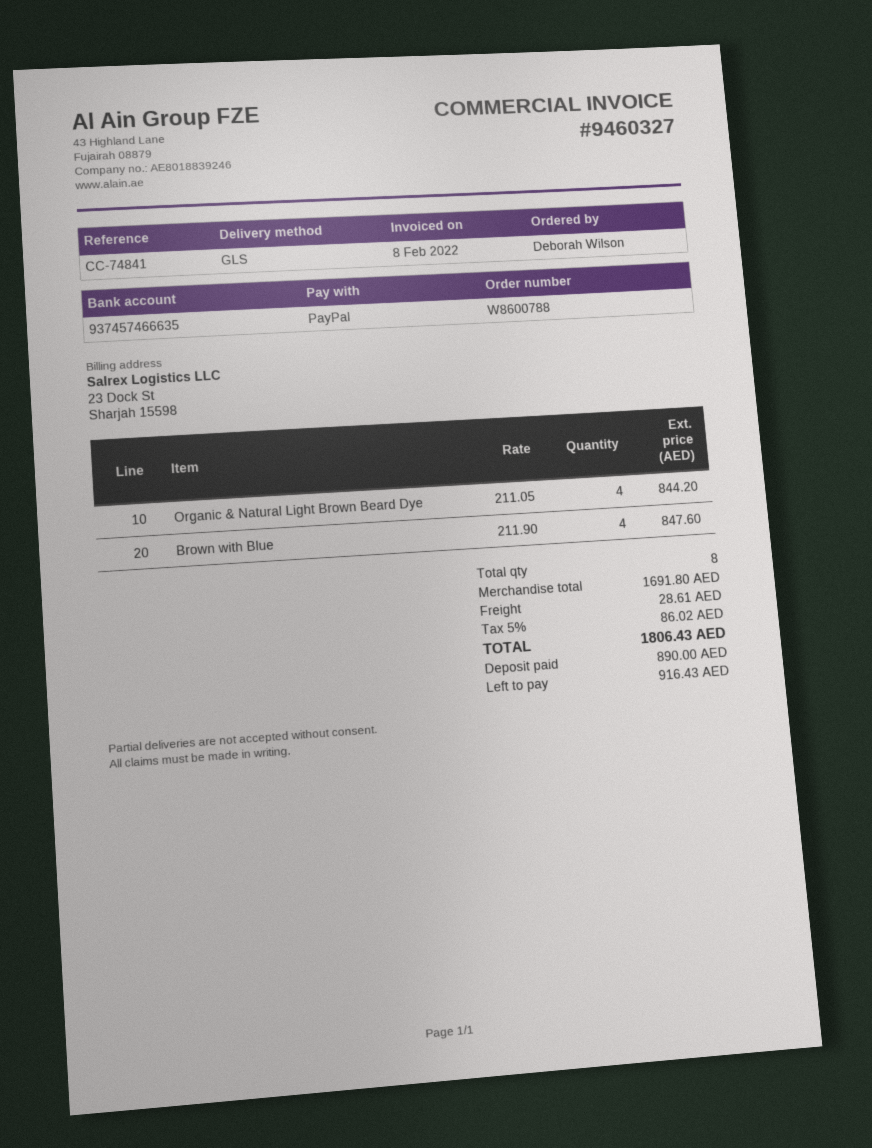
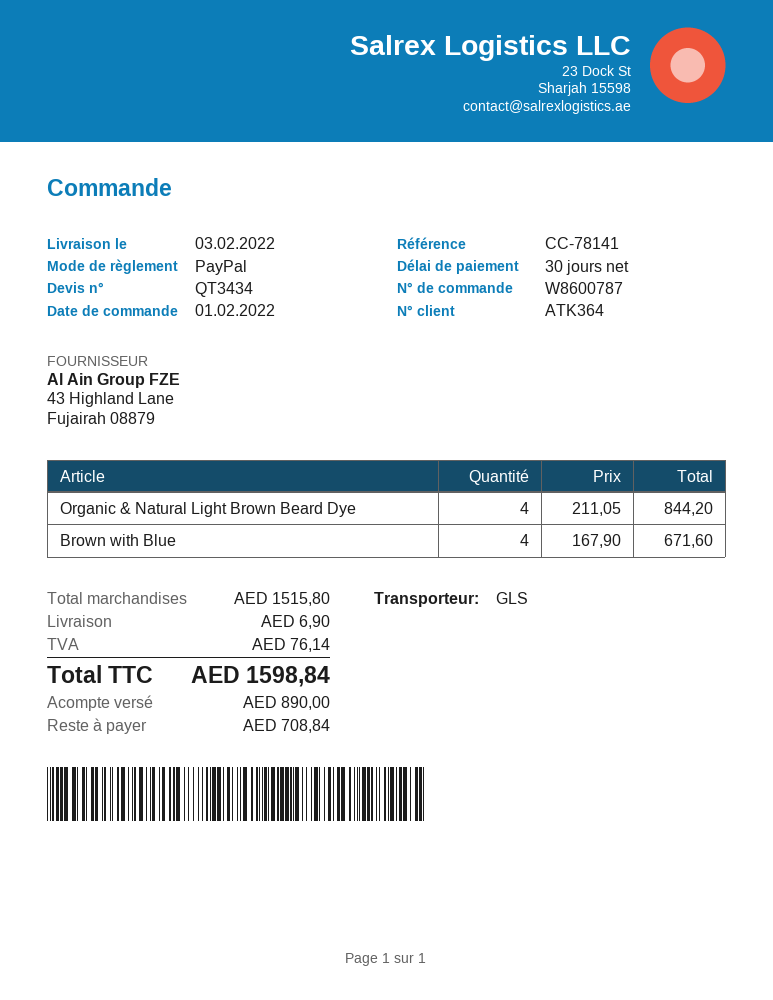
order number: W8600788 -> W8600787
reference: CC-74841 -> CC-78141
Brown with Blue: 4 x 211.90 = 847.60 -> 4 x 167.90 = 671.60
subtotal: 1691.80 -> 1515.80
shipping: 28.61 -> 6.90
tax: 86.02 -> 76.14
total: 1806.43 -> 1598.84
balance: 916.43 -> 708.84

